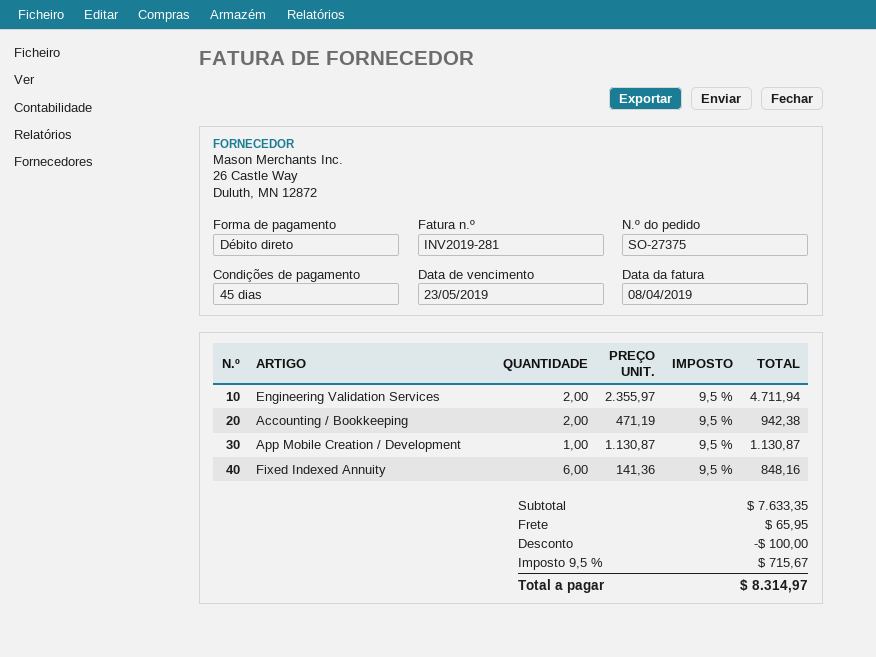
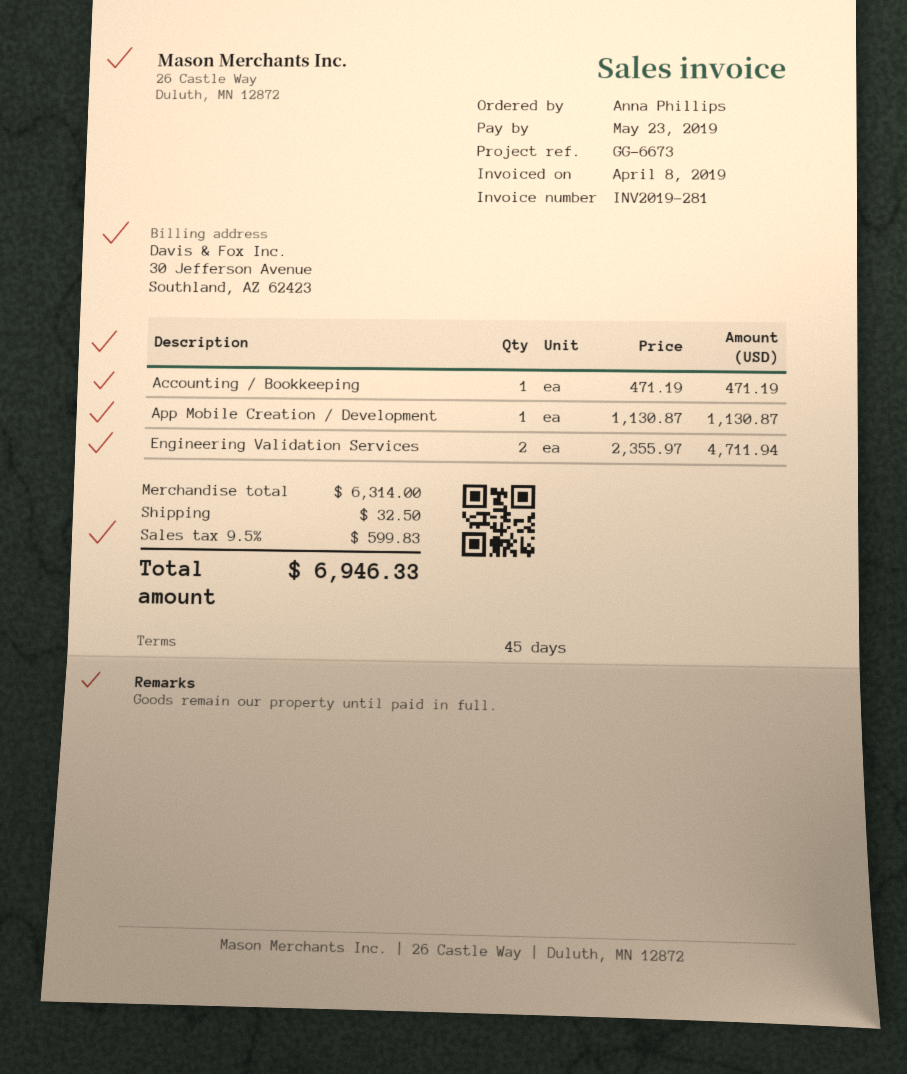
Accounting / Bookkeeping: 2 x 471.19 = 942.38 -> 1 x 471.19 = 471.19
Fixed Indexed Annuity: 6 x 141.36 = 848.16 -> none
subtotal: 7633.35 -> 6314.00
discount: 100.00 -> none
shipping: 65.95 -> 32.50
tax: 9.5% = 715.67 -> 9.5% = 599.83
total: 8314.97 -> 6946.33

